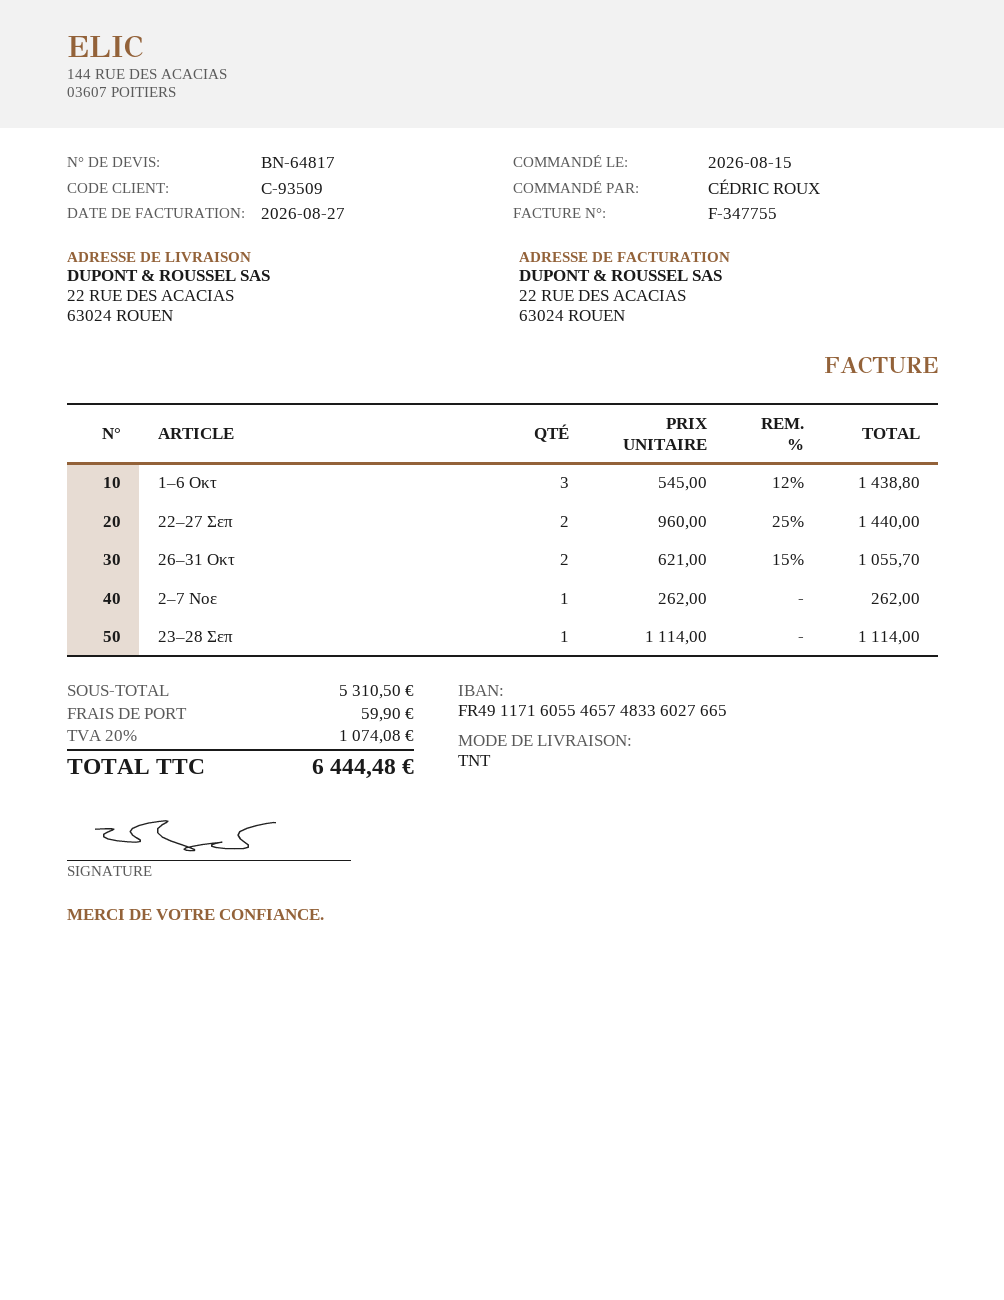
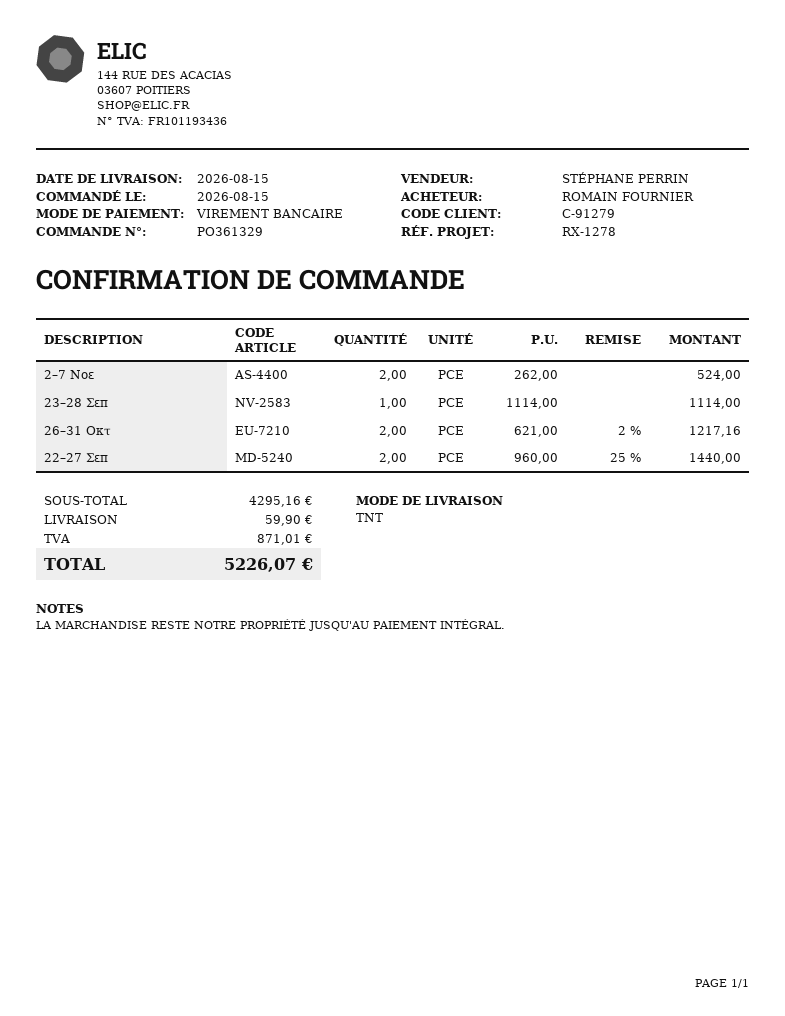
customer number: C-93509 -> C-91279
ordered by: CÉDRIC ROUX -> ROMAIN FOURNIER
1–6 Οκτ: 3 x 545.00 - 12% = 1438.80 -> none
26–31 Οκτ: 2 x 621.00 - 15% = 1055.70 -> 2 x 621.00 - 2% = 1217.16
2–7 Νοε: 1 x 262.00 = 262.00 -> 2 x 262.00 = 524.00
subtotal: 5310.50 -> 4295.16
tax: 1074.08 -> 871.01
total: 6444.48 -> 5226.07

